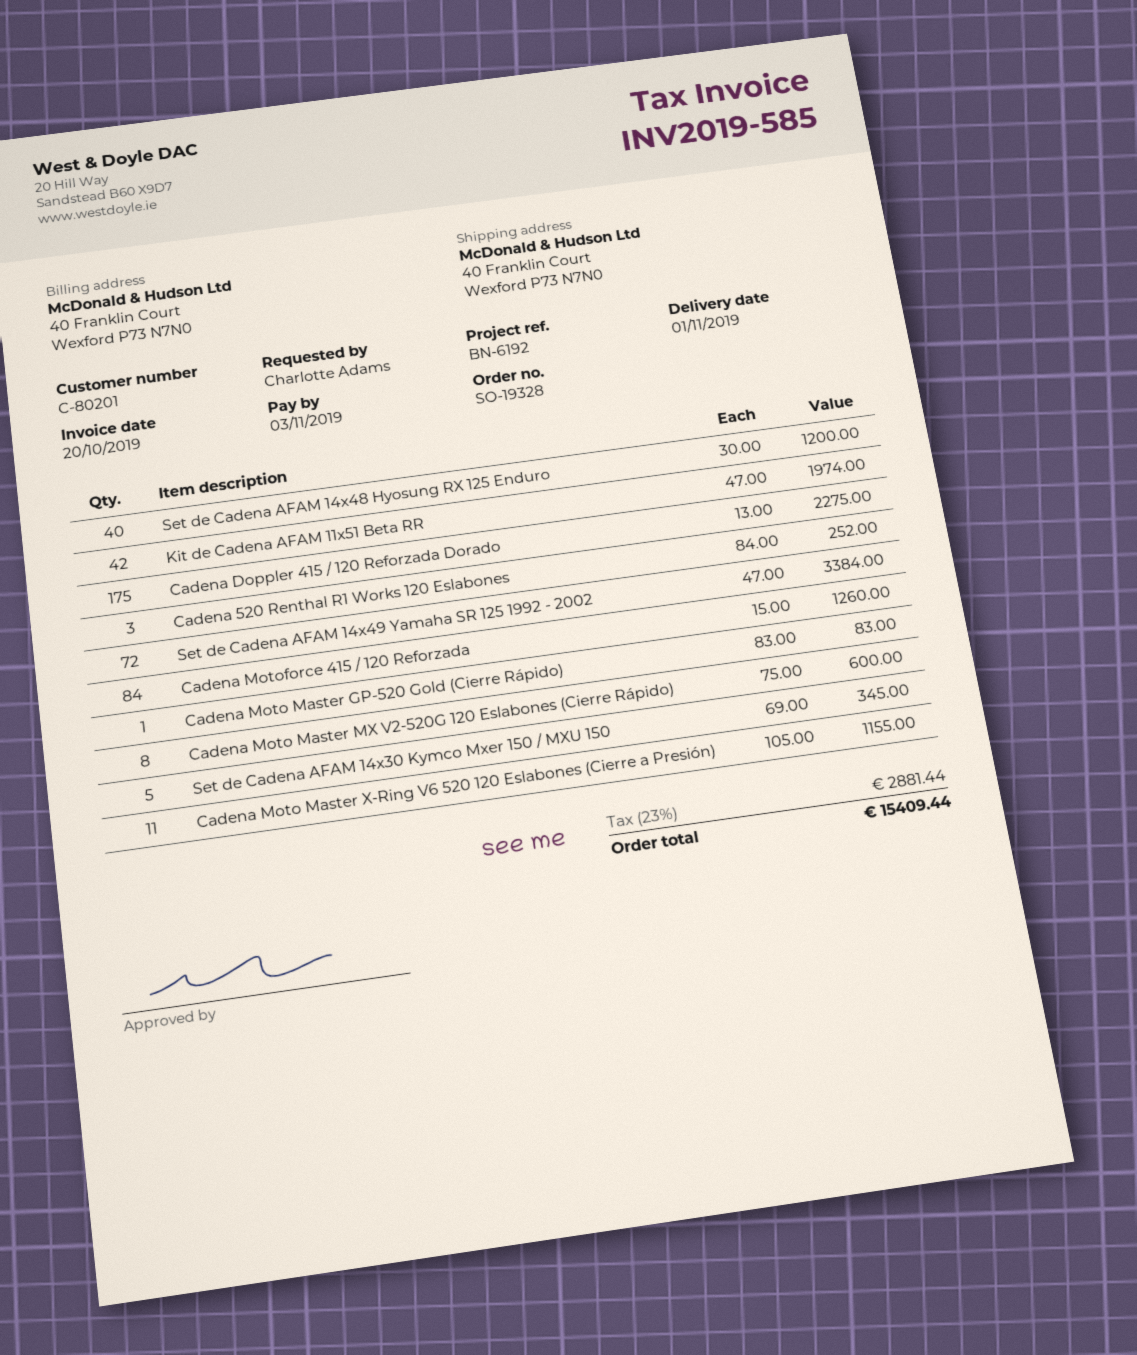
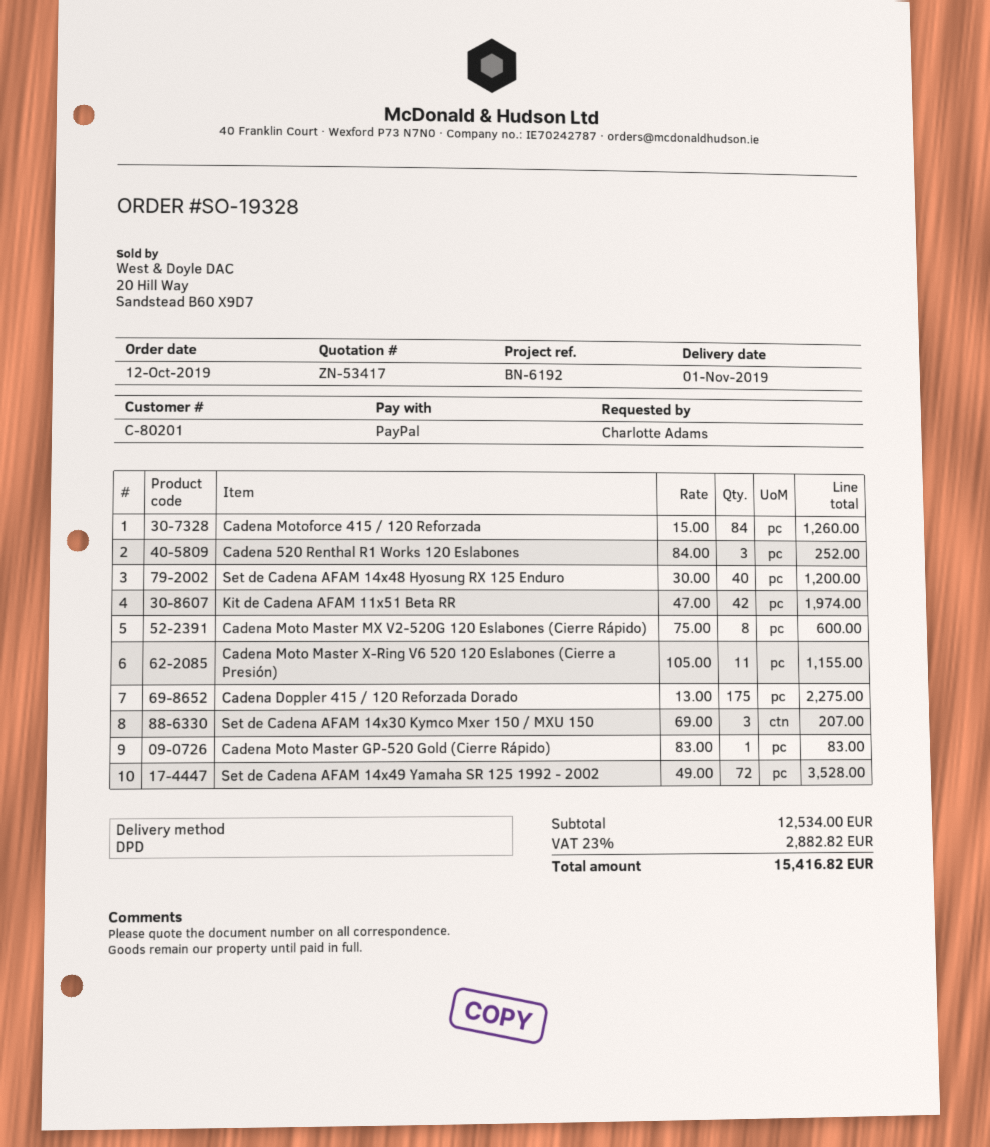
Set de Cadena AFAM 14x49 Yamaha SR 125 1992 - 2002: 72 x 47.00 = 3384.00 -> 72 x 49.00 = 3528.00
Set de Cadena AFAM 14x30 Kymco Mxer 150 / MXU 150: 5 x 69.00 = 345.00 -> 3 x 69.00 = 207.00
tax: 23% = 2881.44 -> 23% = 2882.82
total: 15409.44 -> 15416.82

